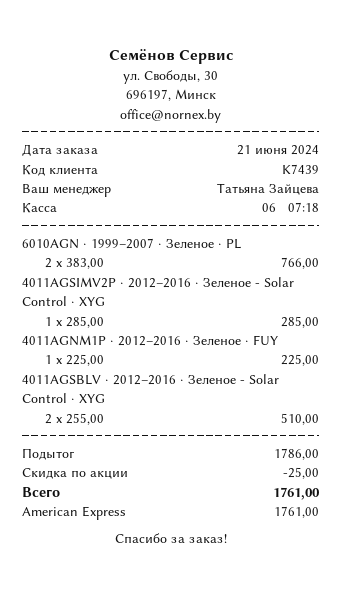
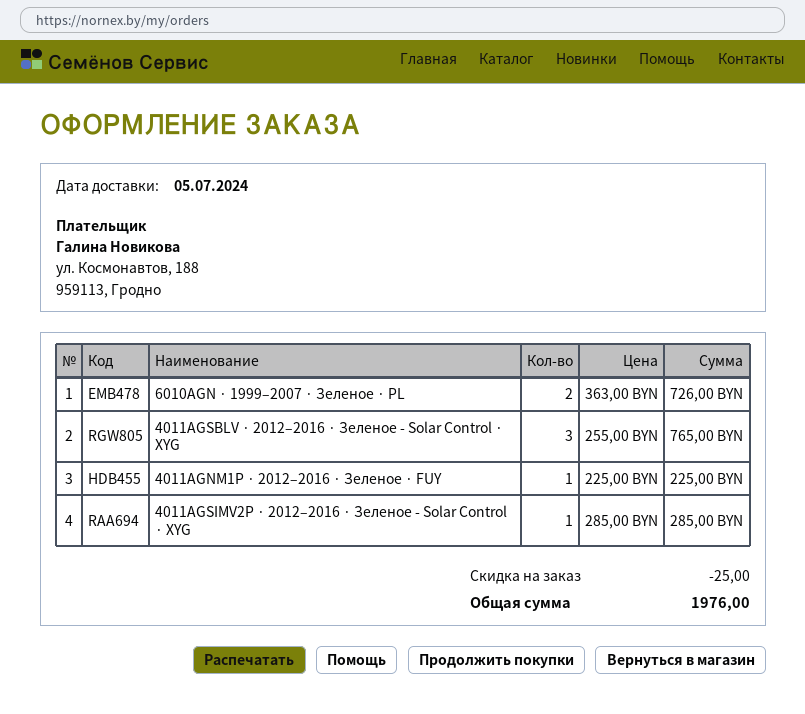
6010AGN · 1999–2007 · Зеленое · PL: 2 x 383.00 = 766.00 -> 2 x 363.00 = 726.00
4011AGSBLV · 2012–2016 · Зеленое - Solar Control · XYG: 2 x 255.00 = 510.00 -> 3 x 255.00 = 765.00
total: 1761.00 -> 1976.00

